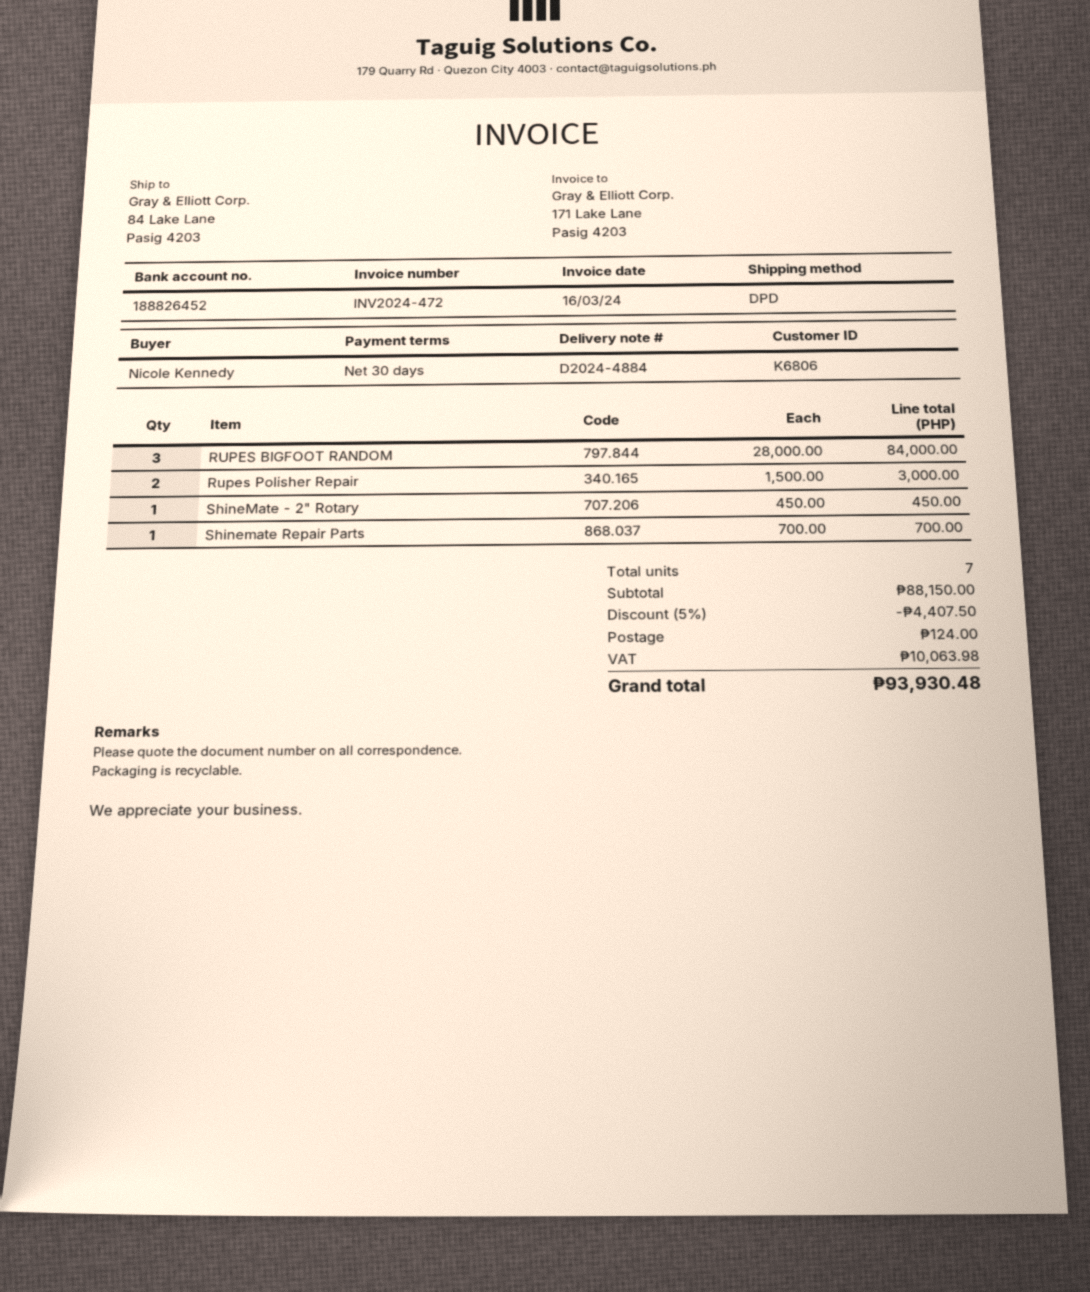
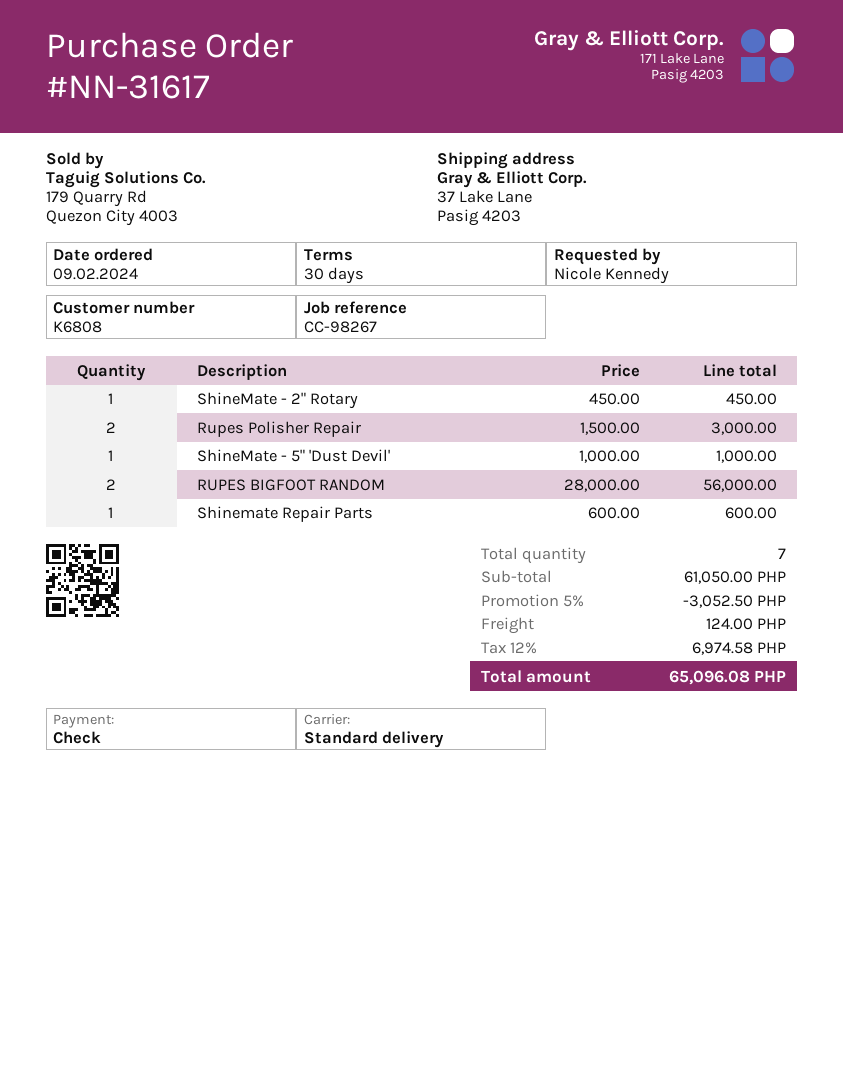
customer number: K6806 -> K6808
shipping method: DPD -> standard
ship to: 84 Lake Lane, Pasig 4203 -> 37 Lake Lane, Pasig 4203
RUPES BIGFOOT RANDOM: 3 x 28000.00 = 84000.00 -> 2 x 28000.00 = 56000.00
Shinemate Repair Parts: 1 x 700.00 = 700.00 -> 1 x 600.00 = 600.00
ShineMate - 5" 'Dust Devil': none -> 1 x 1000.00 = 1000.00
subtotal: 88150.00 -> 61050.00
discount: 5% = 4407.50 -> 5% = 3052.50
tax: 10063.98 -> 6974.58
total: 93930.48 -> 65096.08

